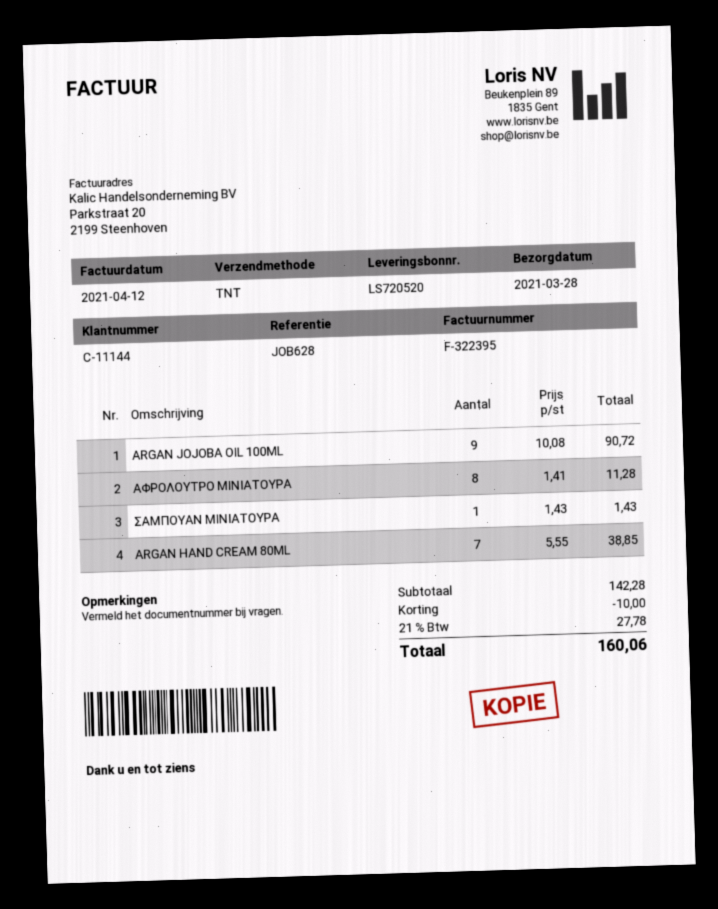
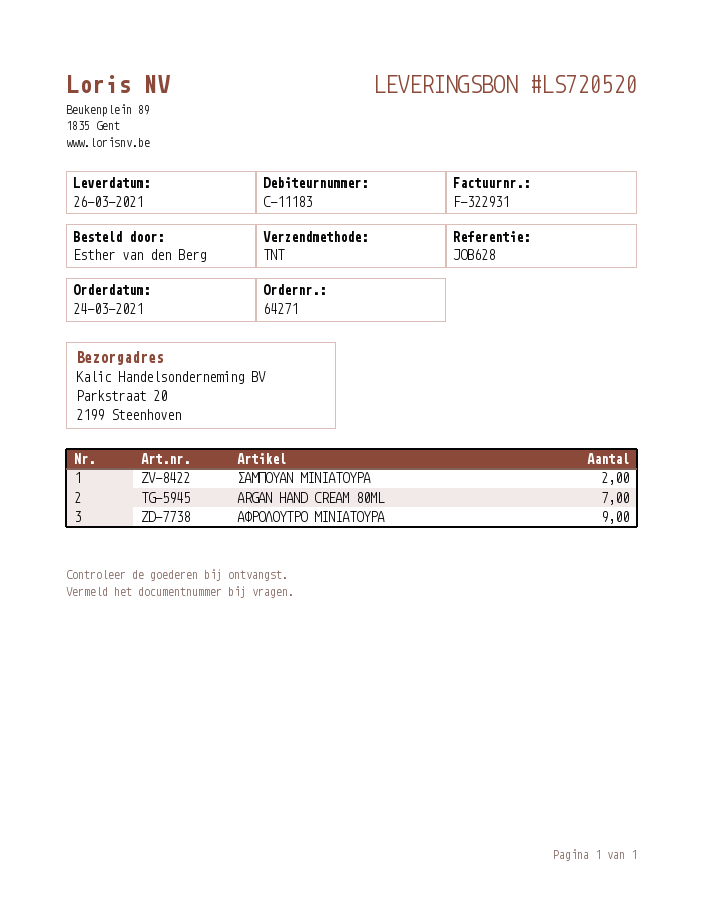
delivery date: 2021-03-28 -> 2021-03-26
invoice number: F-322395 -> F-322931
customer number: C-11144 -> C-11183
ARGAN JOJOBA OIL 100ML: 9 -> none
ΑΦΡΟΛΟΥΤΡΟ ΜΙΝΙΑΤΟΥΡΑ: 8 -> 9
ΣΑΜΠΟΥΑΝ ΜΙΝΙΑΤΟΥΡΑ: 1 -> 2

